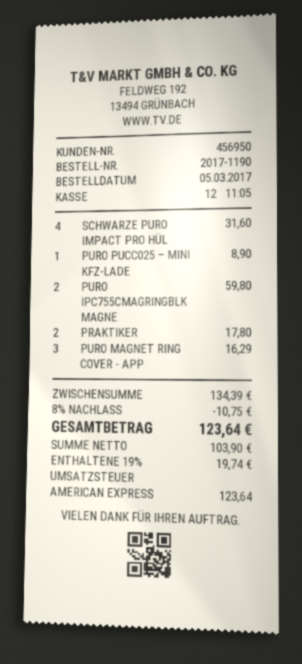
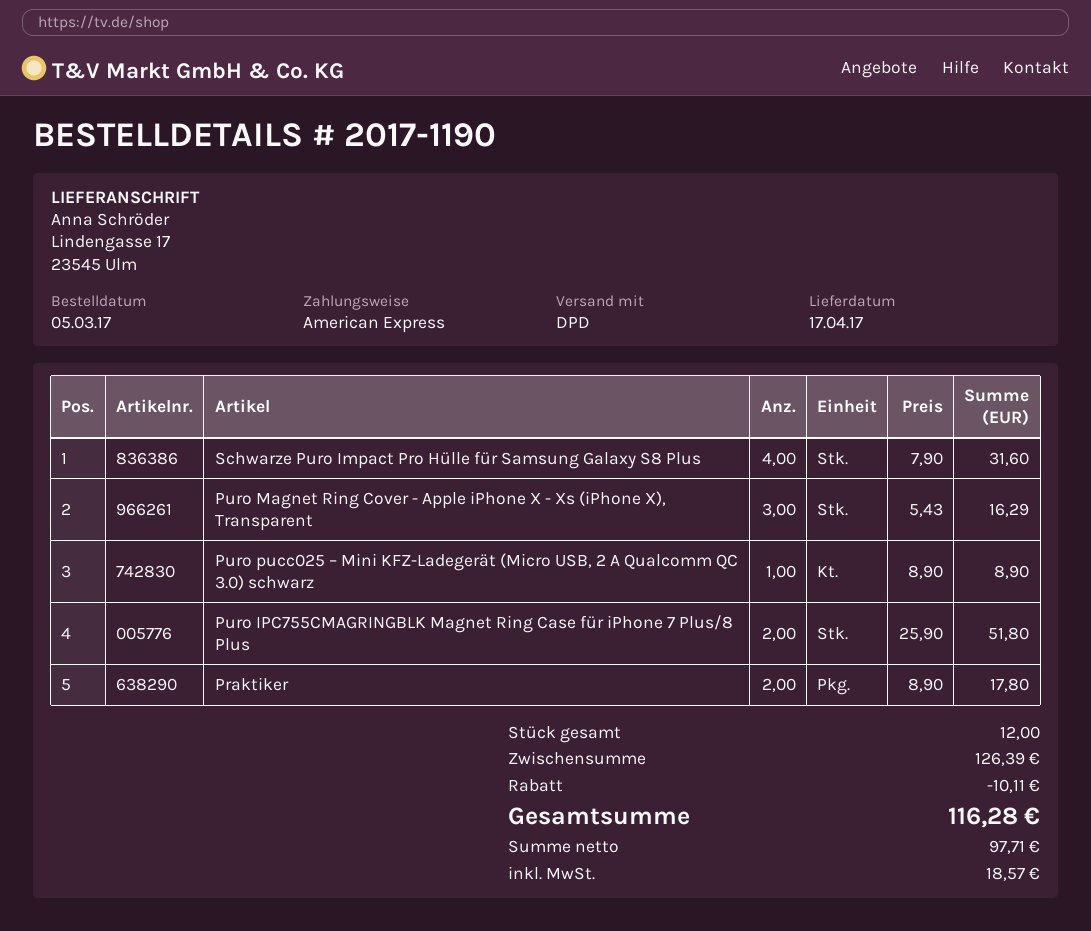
PURO IPC755CMAGRINGBLK MAGNE: 2 for 59.80 -> 2 for 51.80
subtotal: 134.39 -> 126.39
discount: 10.75 -> 10.11
net: 103.90 -> 97.71
tax: 19.74 -> 18.57
total: 123.64 -> 116.28

